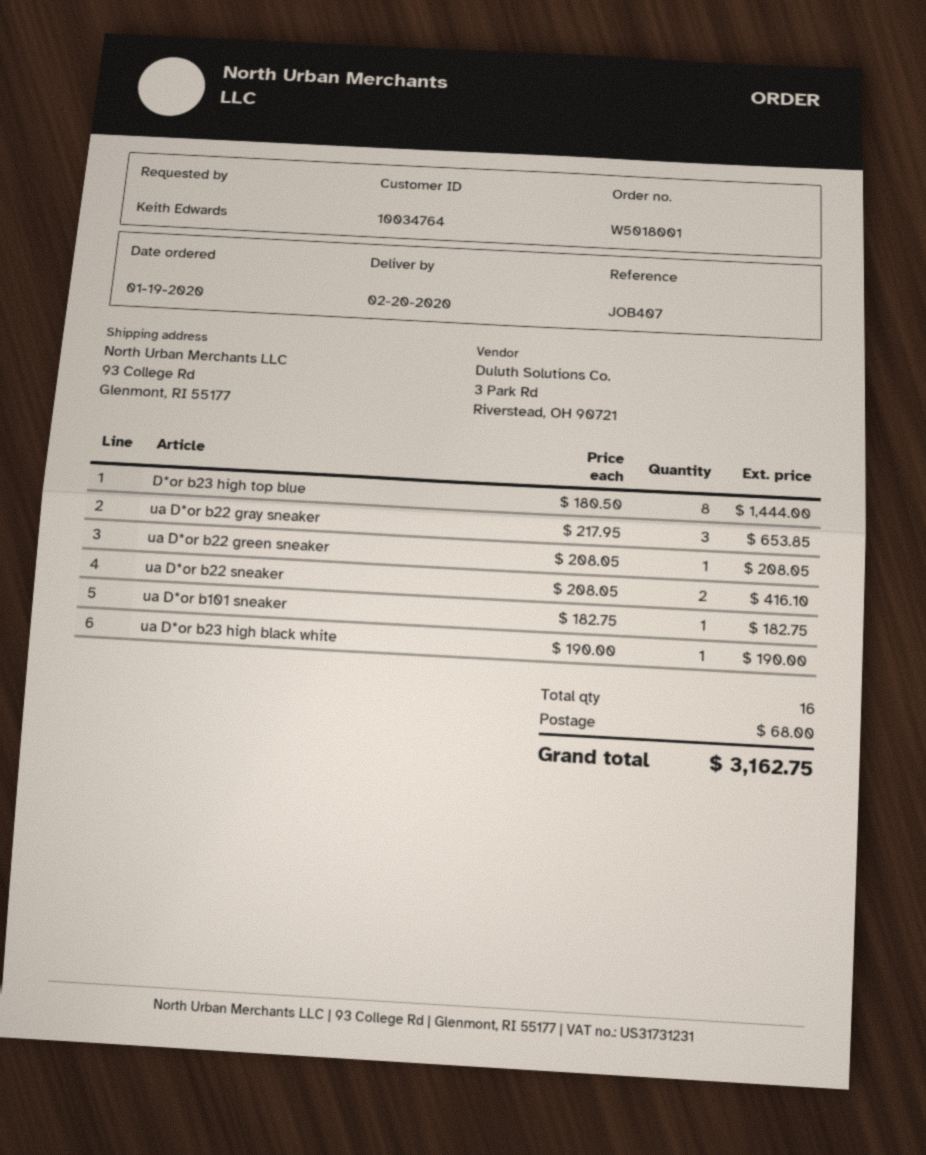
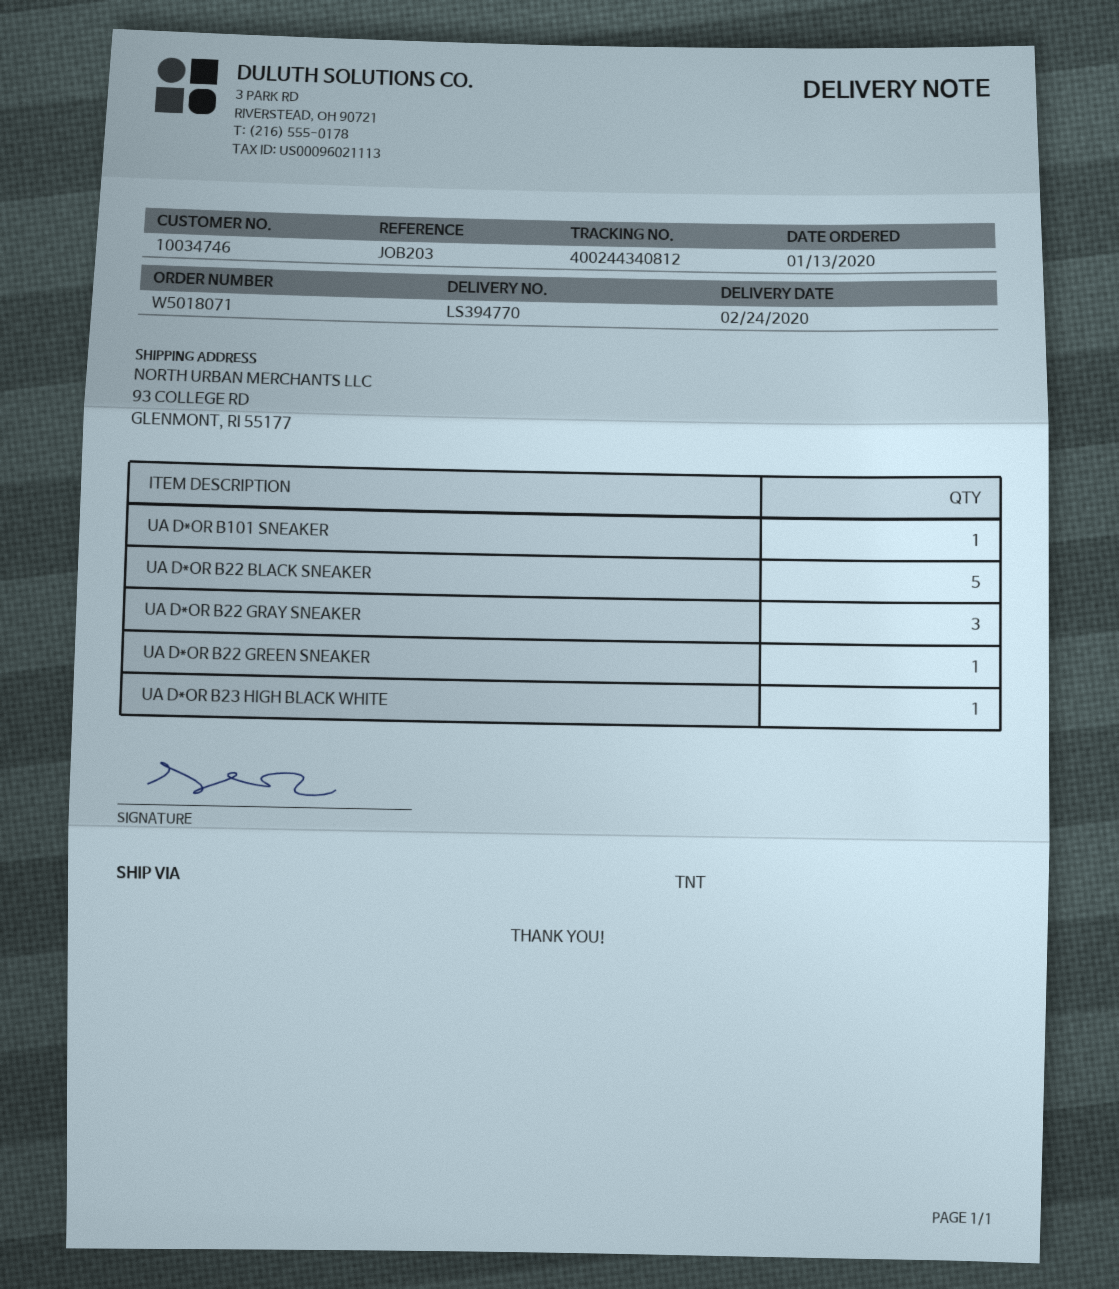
order number: W5018001 -> W5018071
order date: 2020-01-19 -> 2020-01-13
delivery date: 2020-02-20 -> 2020-02-24
customer number: 10034764 -> 10034746
reference: JOB407 -> JOB203
D*or b23 high top blue: 8 -> none
ua D*or b22 sneaker: 2 -> none
UA D*OR B22 BLACK SNEAKER: none -> 5

